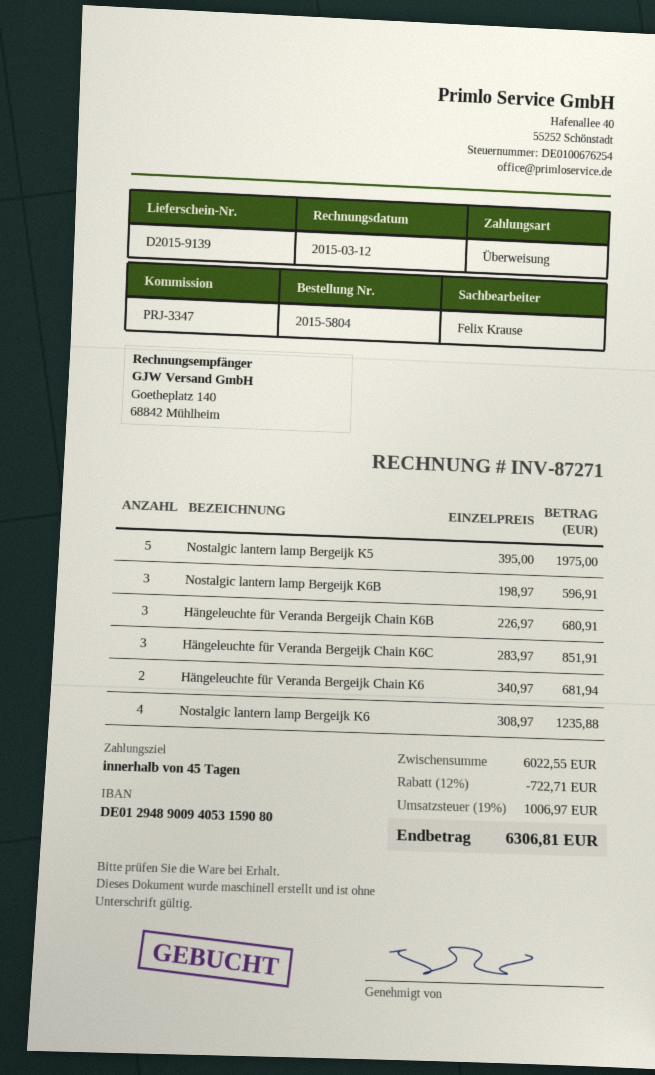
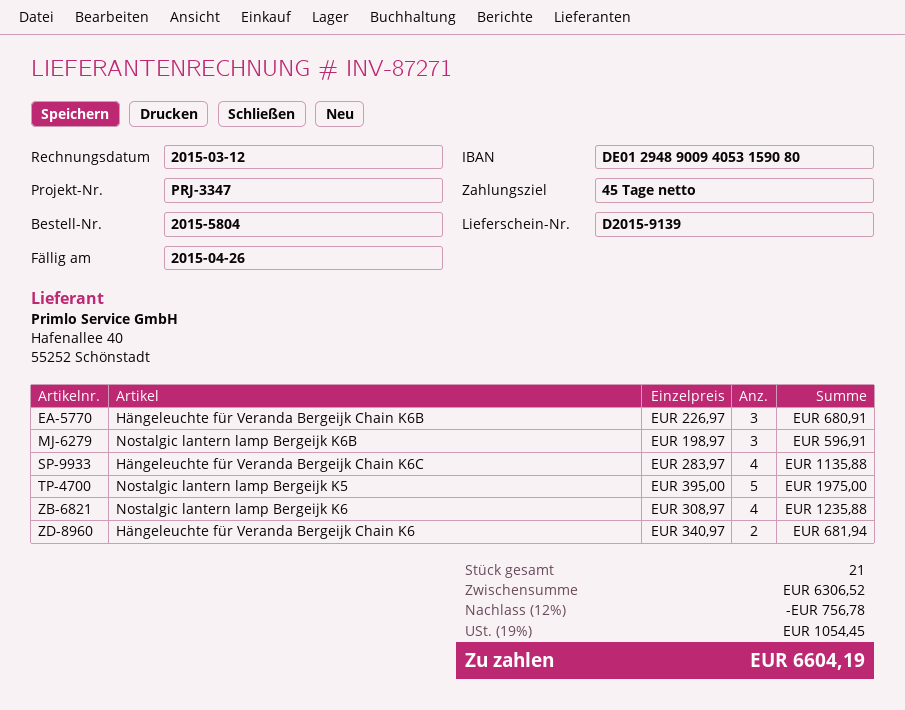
Hängeleuchte für Veranda Bergeijk Chain K6C: 3 x 283.97 = 851.91 -> 4 x 283.97 = 1135.88
subtotal: 6022.55 -> 6306.52
discount: 12% = 722.71 -> 12% = 756.78
tax: 19% = 1006.97 -> 19% = 1054.45
total: 6306.81 -> 6604.19

